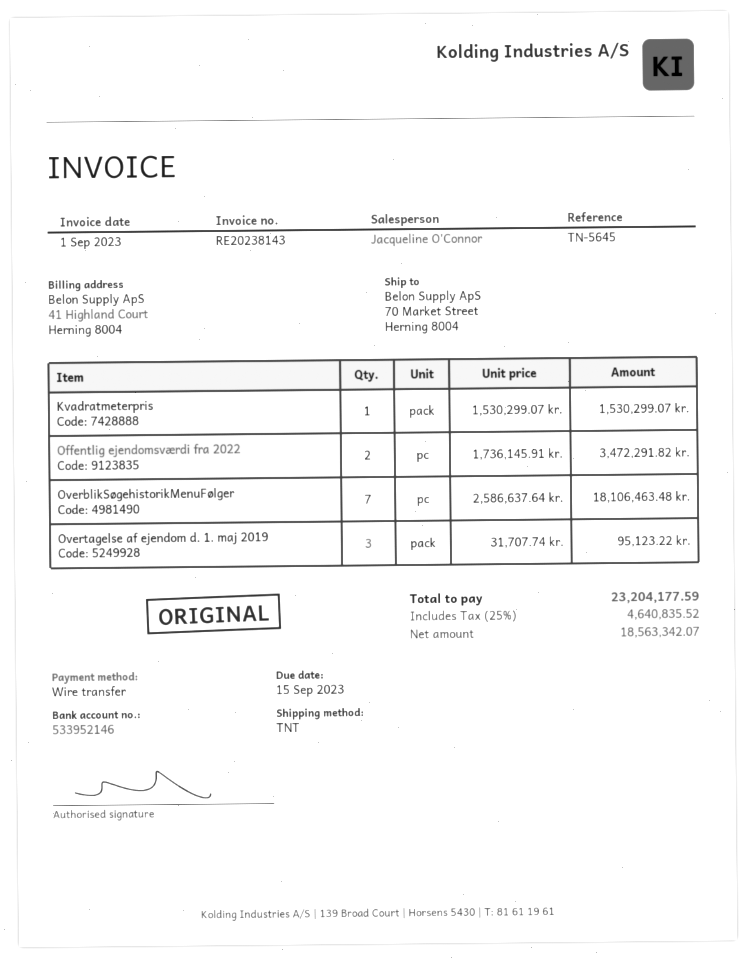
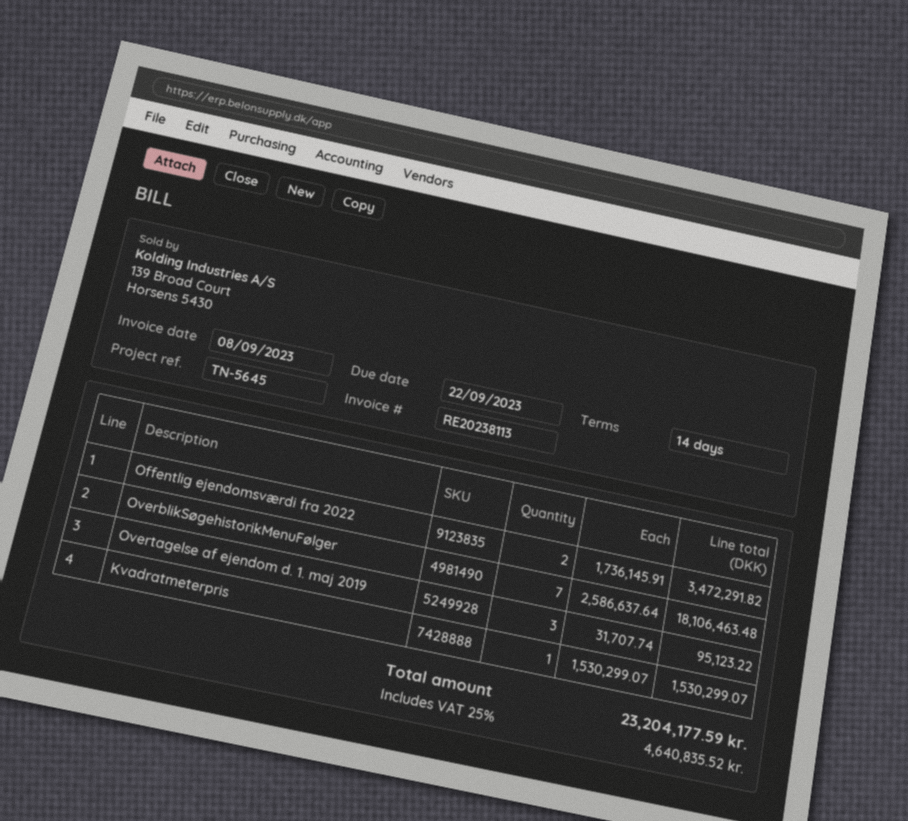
invoice number: RE20238143 -> RE20238113
invoice date: 2023-09-01 -> 2023-09-08
due date: 2023-09-15 -> 2023-09-22

